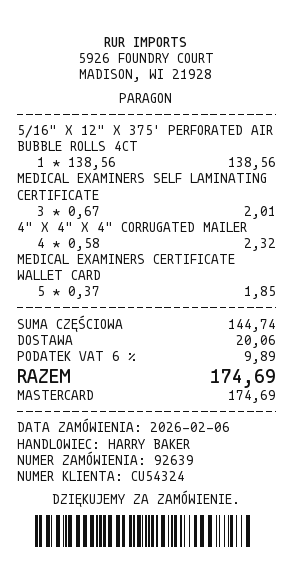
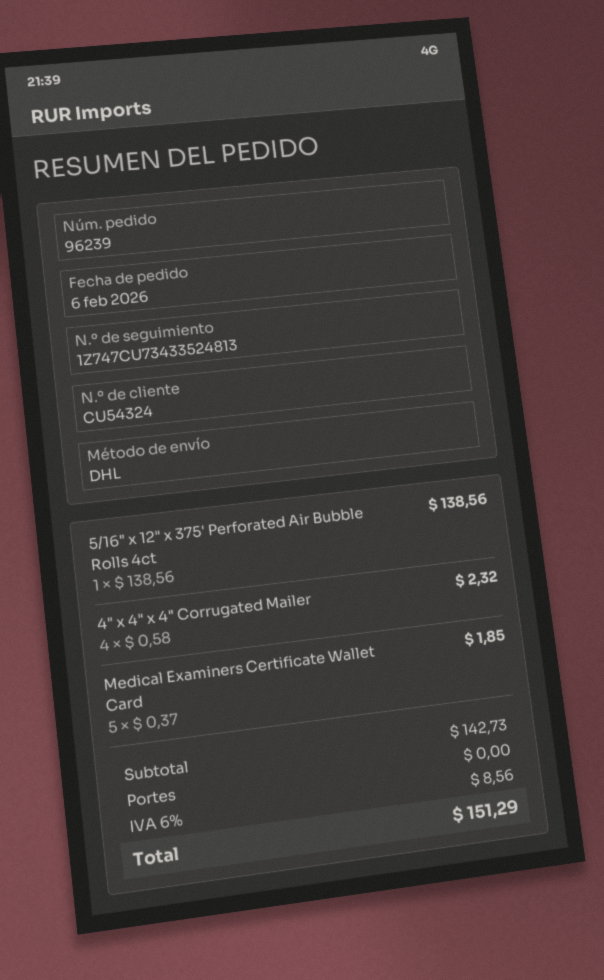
order number: 92639 -> 96239
MEDICAL EXAMINERS SELF LAMINATING CERTIFICATE: 3 x 0.67 = 2.01 -> none
subtotal: 144.74 -> 142.73
shipping: 20.06 -> 0.00
tax: 6% = 9.89 -> 6% = 8.56
total: 174.69 -> 151.29

